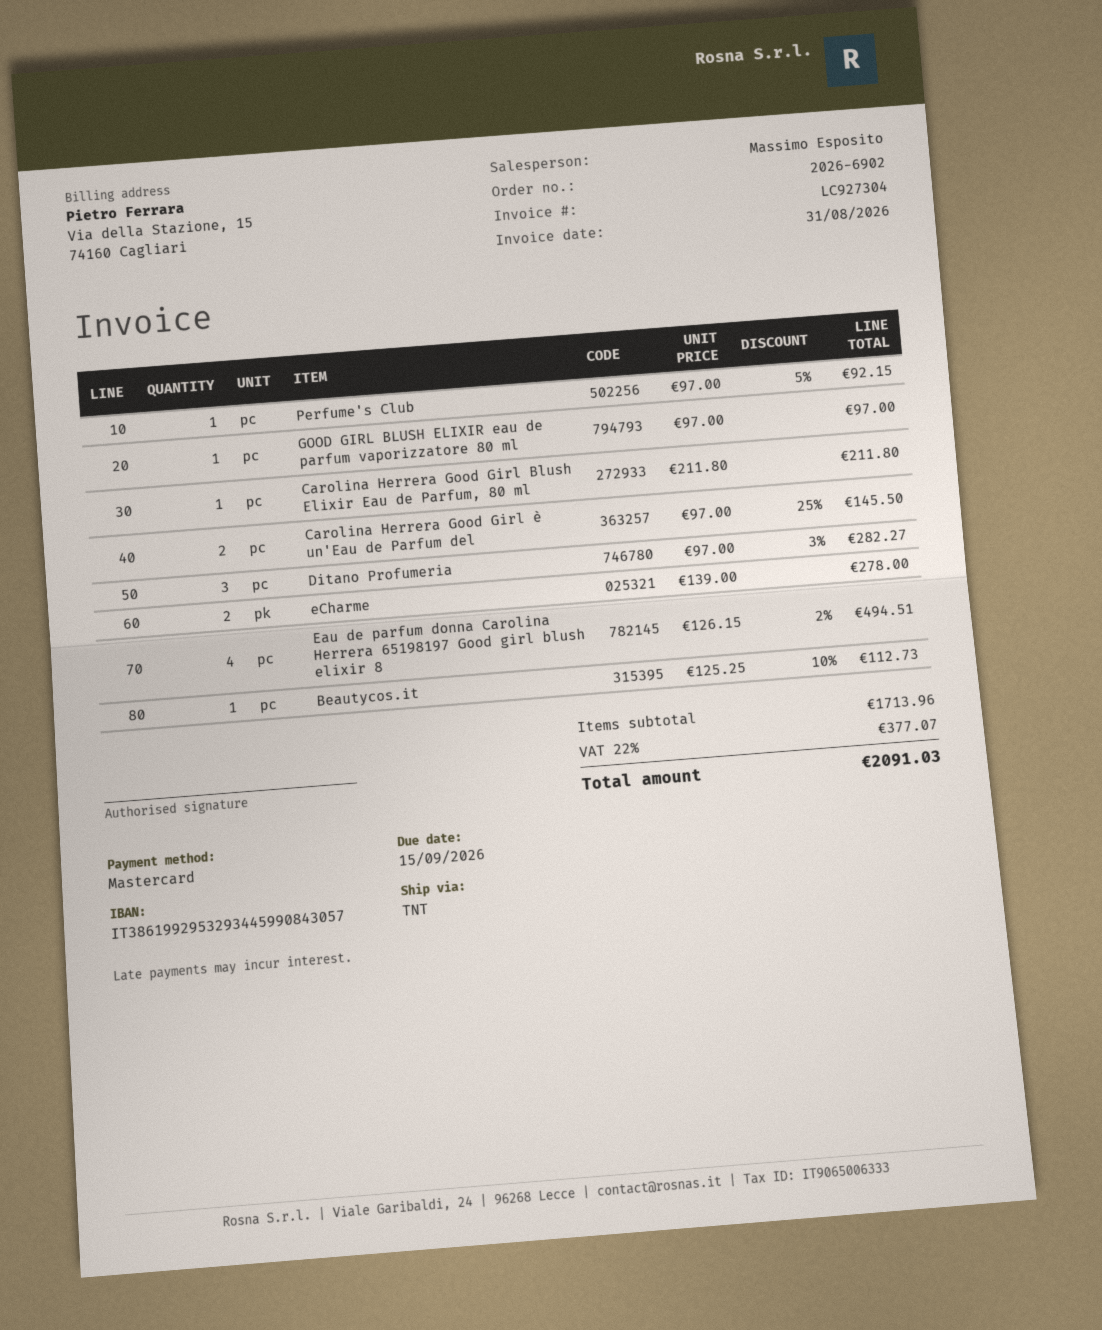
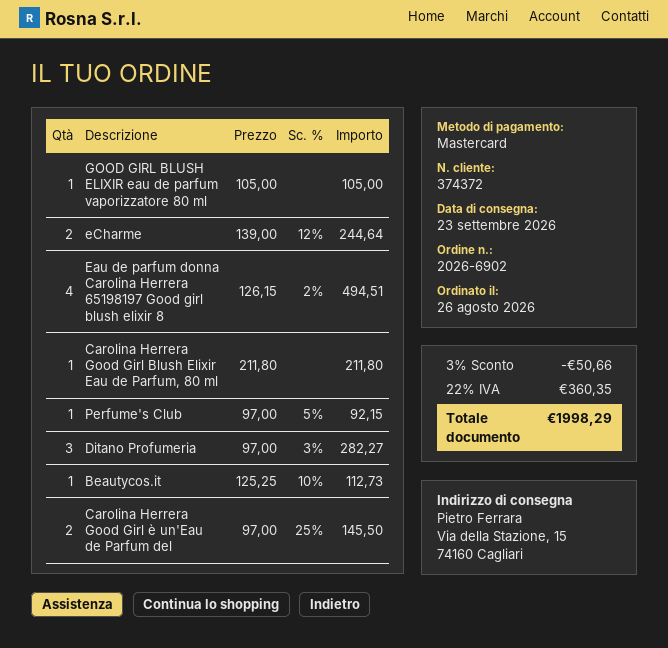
GOOD GIRL BLUSH ELIXIR eau de parfum vaporizzatore 80 ml: 1 x 97.00 = 97.00 -> 1 x 105.00 = 105.00
eCharme: 2 x 139.00 = 278.00 -> 2 x 139.00 - 12% = 244.64
discount: none -> 3% = 50.66
tax: 22% = 377.07 -> 22% = 360.35
total: 2091.03 -> 1998.29

